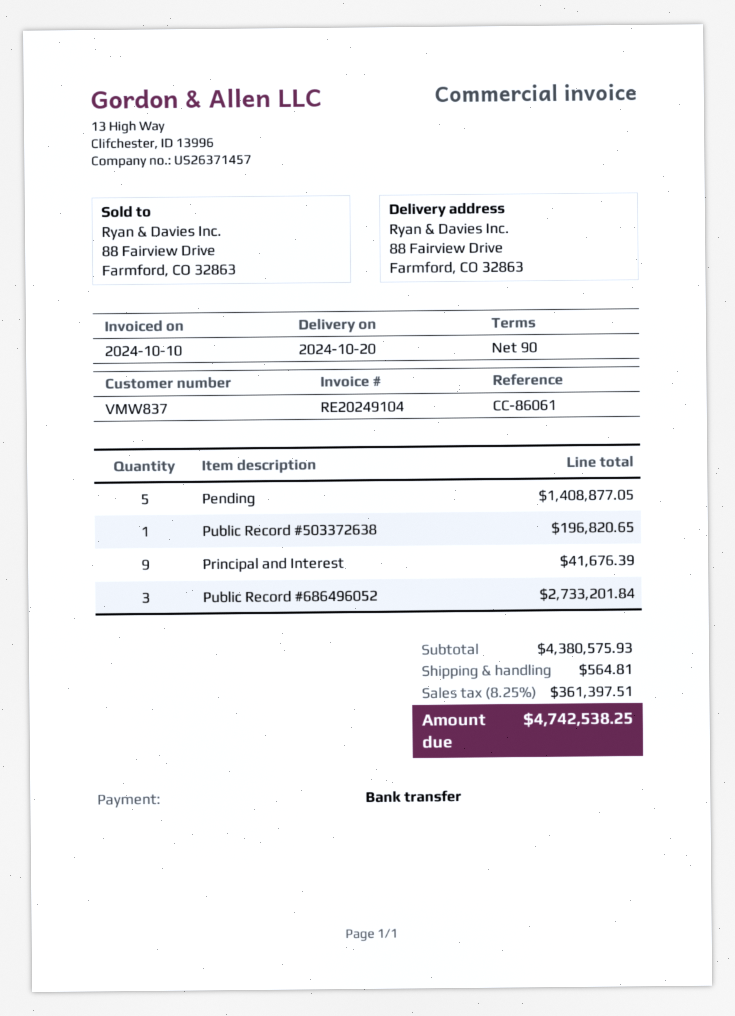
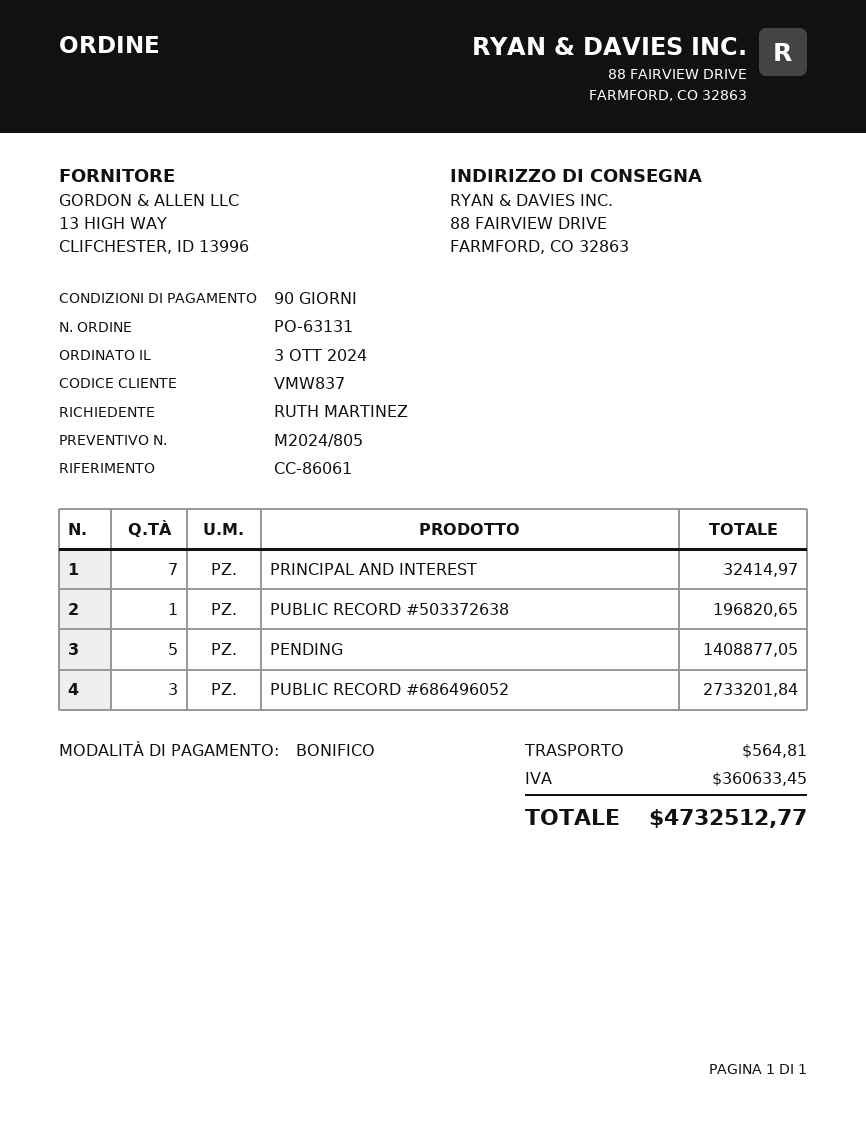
Principal and Interest: 9 for 41676.39 -> 7 for 32414.97
tax: 361397.51 -> 360633.45
total: 4742538.25 -> 4732512.77

